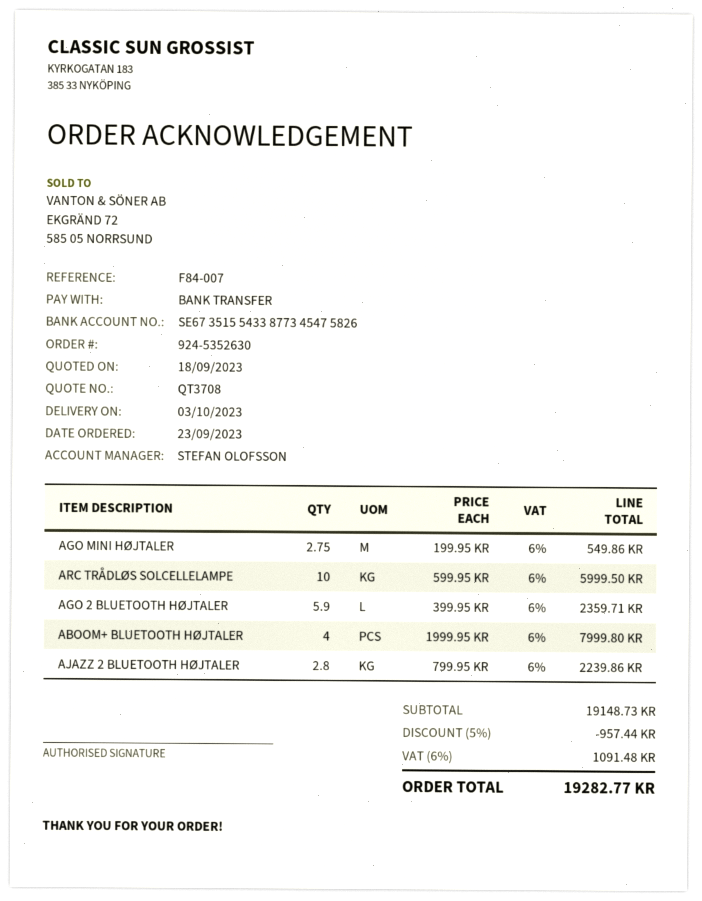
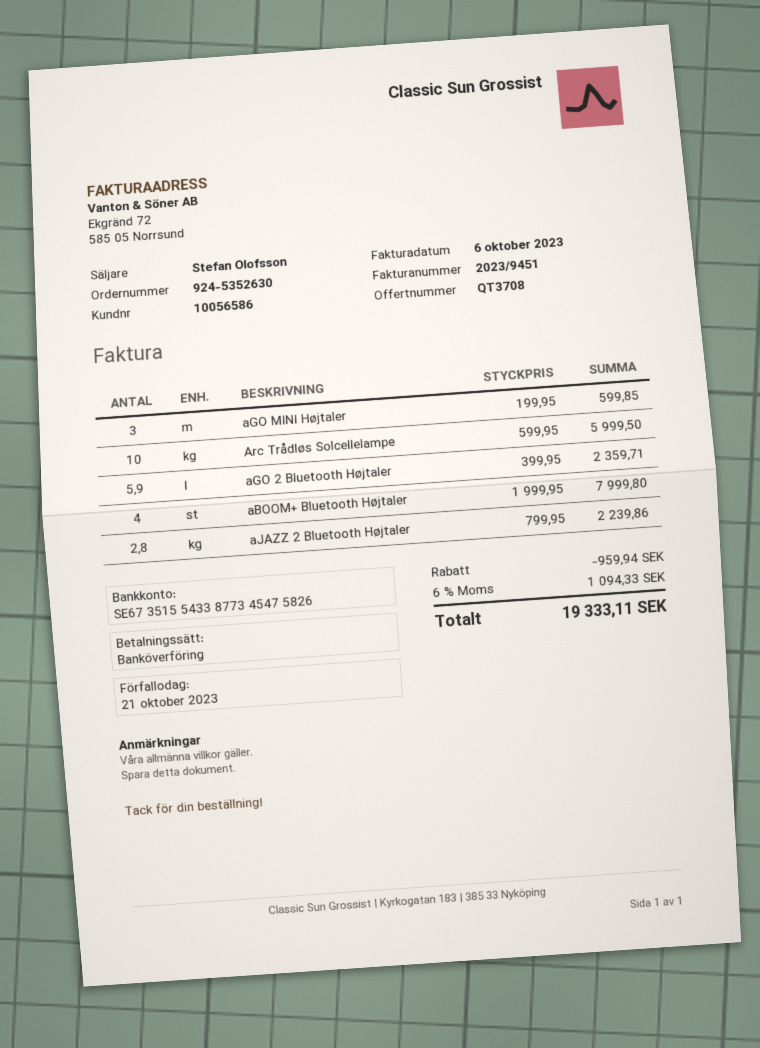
AGO MINI HØJTALER: 2.75 x 199.95 = 549.86 -> 3 x 199.95 = 599.85
discount: 957.44 -> 959.94
tax: 6% = 1091.48 -> 6% = 1094.33
total: 19282.77 -> 19333.11

